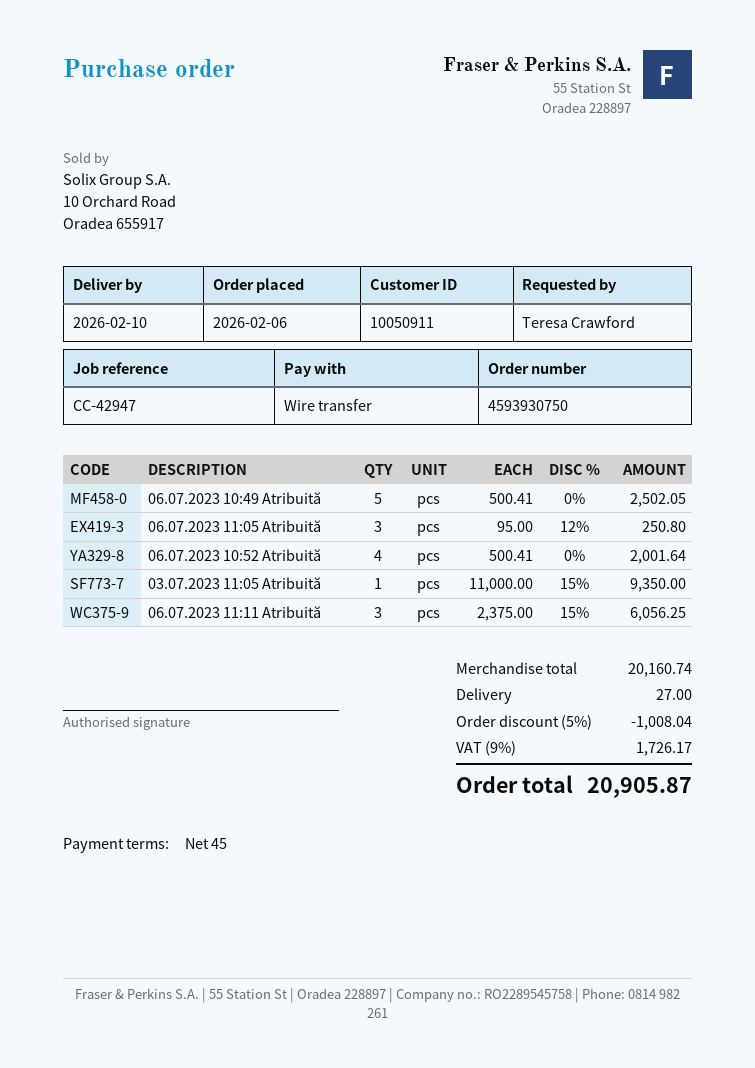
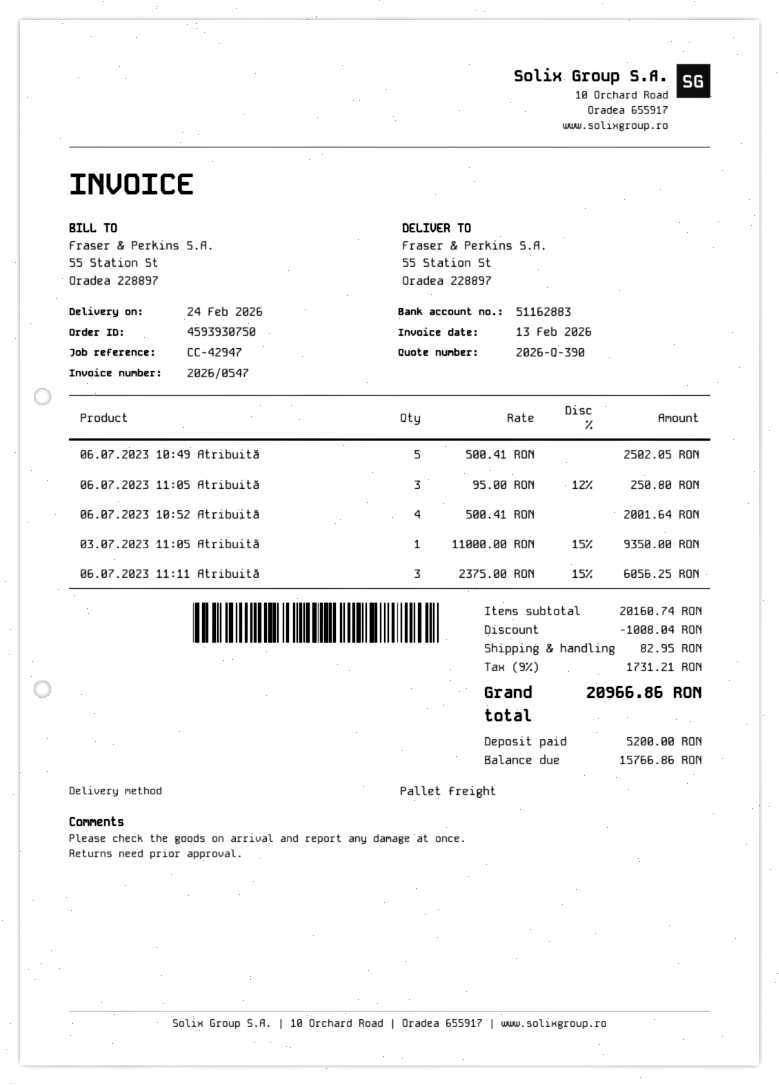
delivery date: 2026-02-10 -> 2026-02-24
shipping: 27.00 -> 82.95
tax: 9% = 1726.17 -> 9% = 1731.21
total: 20905.87 -> 20966.86

